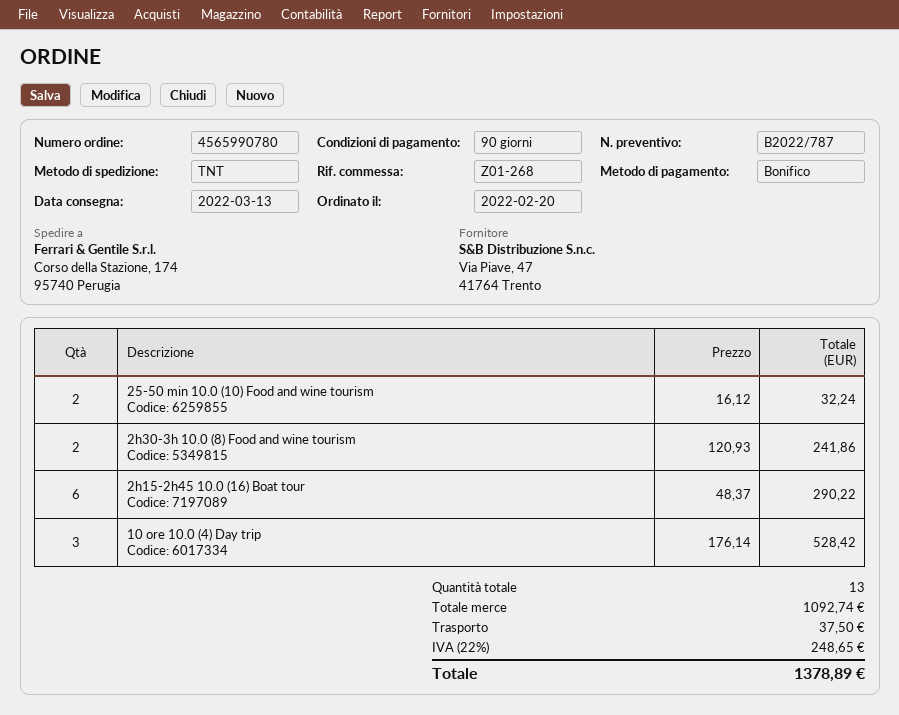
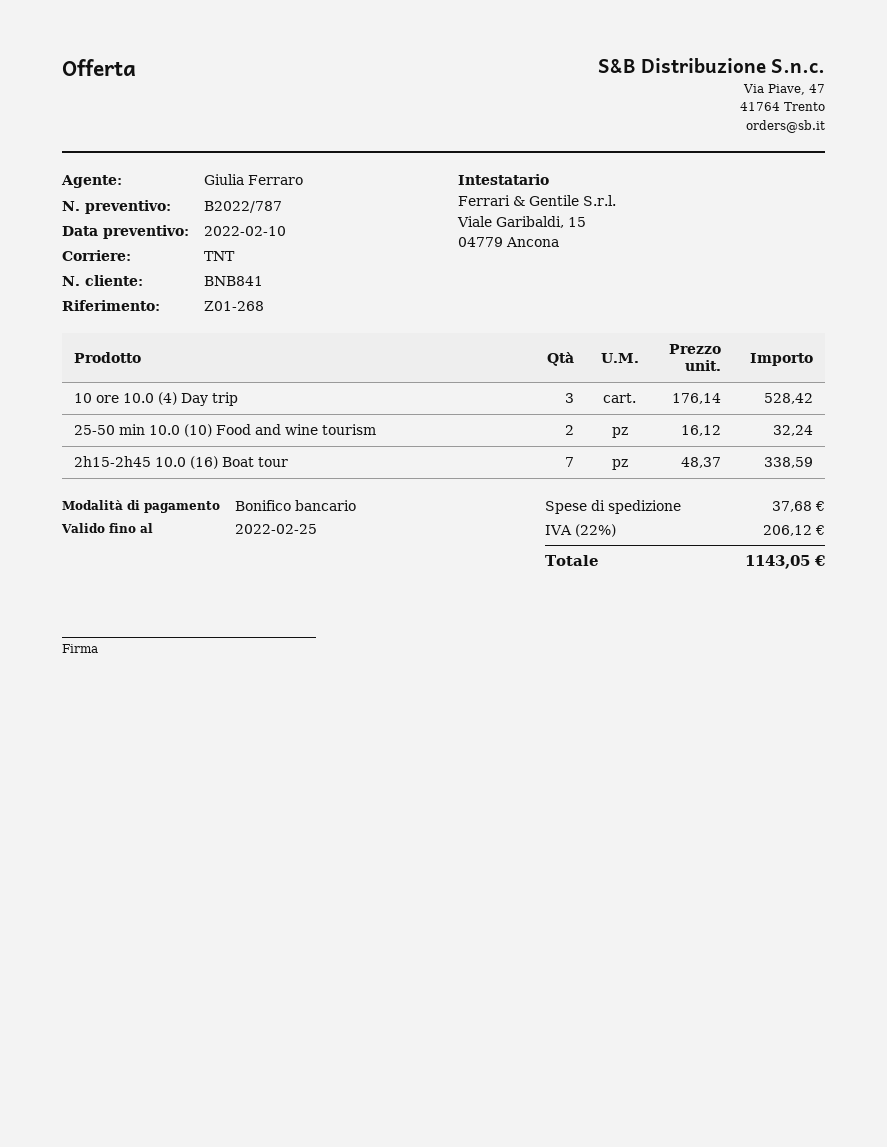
2h30-3h 10.0 (8) Food and wine tourism: 2 x 120.93 = 241.86 -> none
2h15-2h45 10.0 (16) Boat tour: 6 x 48.37 = 290.22 -> 7 x 48.37 = 338.59
shipping: 37.50 -> 37.68
tax: 22% = 248.65 -> 22% = 206.12
total: 1378.89 -> 1143.05

